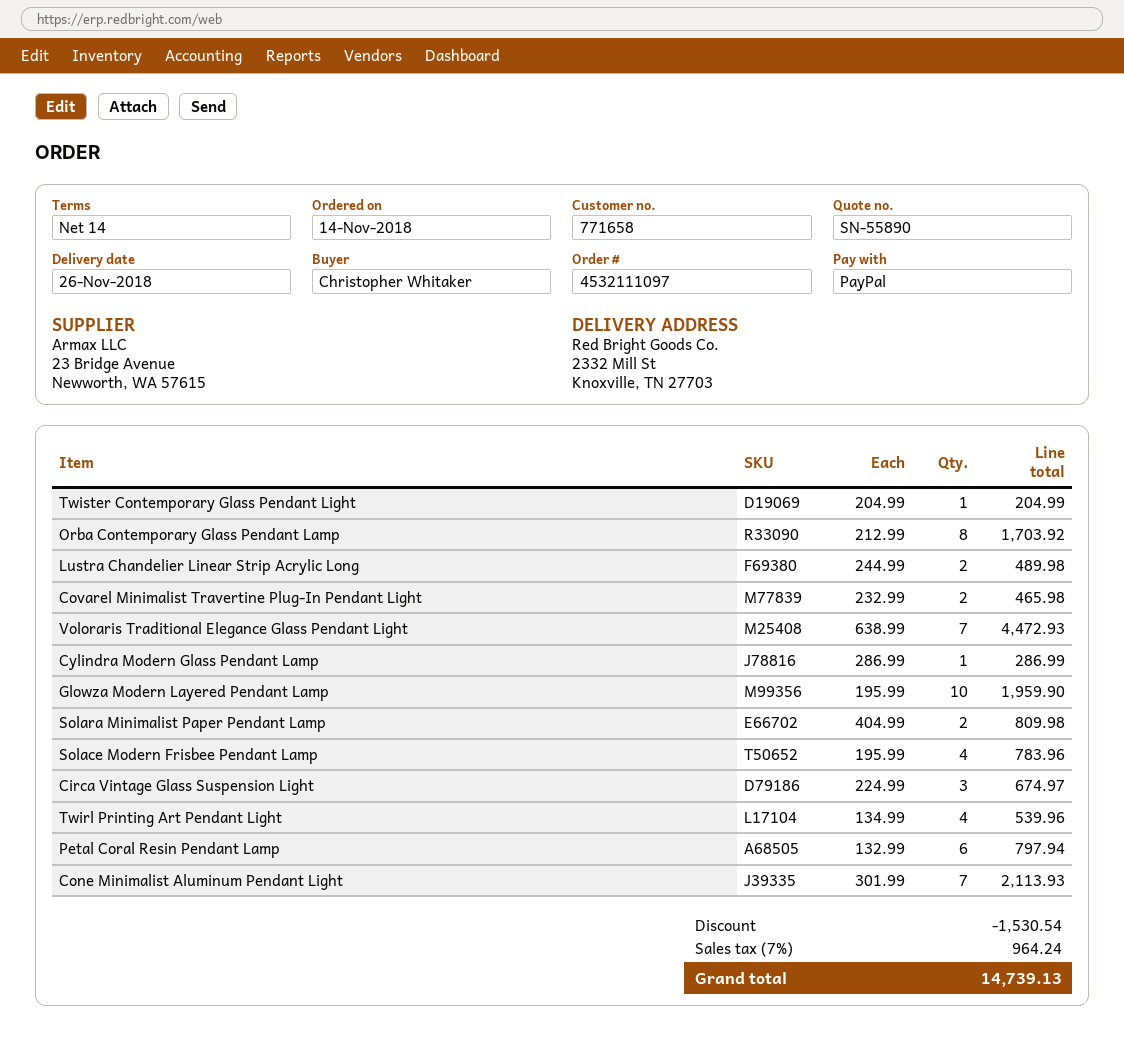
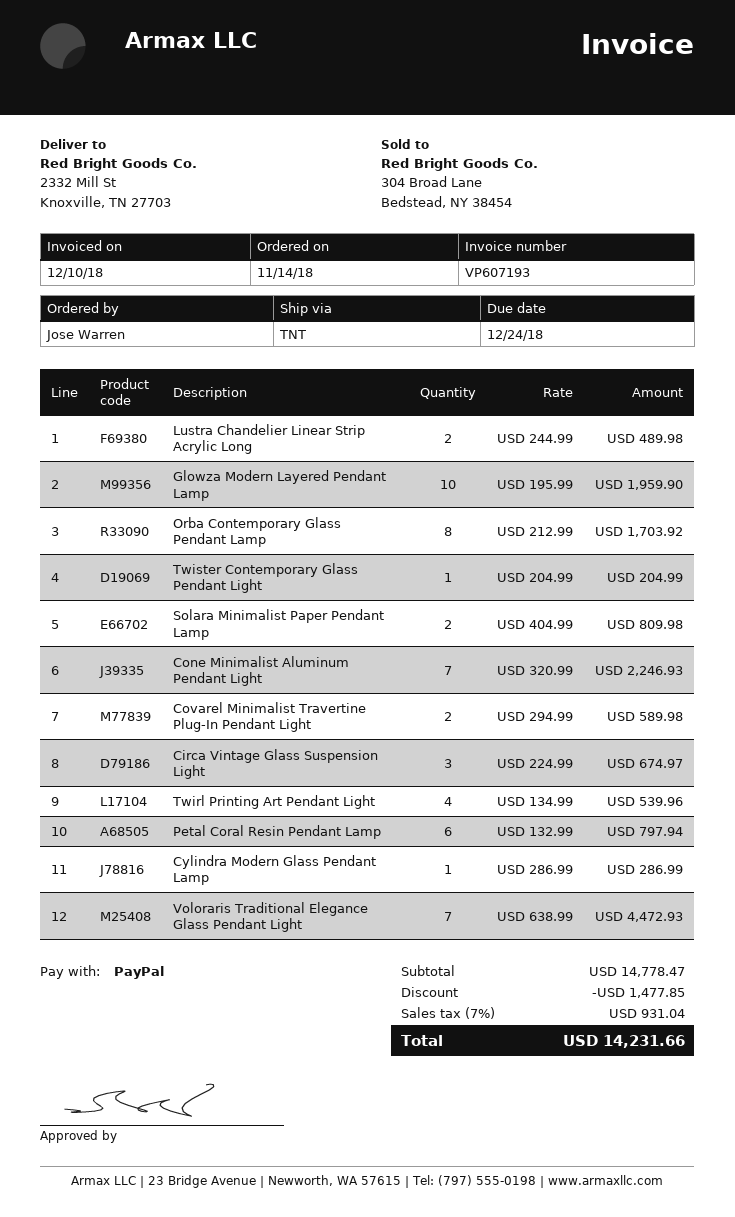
ordered by: Christopher Whitaker -> Jose Warren
Covarel Minimalist Travertine Plug-In Pendant Light: 2 x 232.99 = 465.98 -> 2 x 294.99 = 589.98
Solace Modern Frisbee Pendant Lamp: 4 x 195.99 = 783.96 -> none
Cone Minimalist Aluminum Pendant Light: 7 x 301.99 = 2113.93 -> 7 x 320.99 = 2246.93
discount: 1530.54 -> 1477.85
tax: 7% = 964.24 -> 7% = 931.04
total: 14739.13 -> 14231.66

